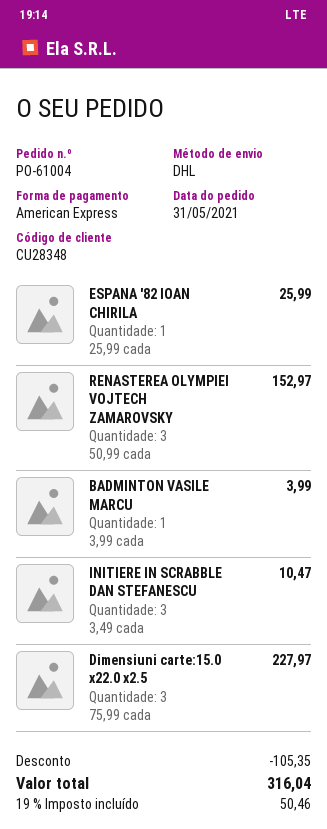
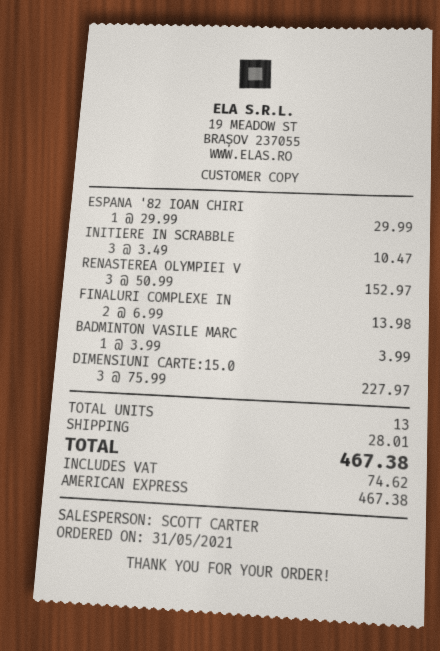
ESPANA '82 IOAN CHIRILA: 1 x 25.99 = 25.99 -> 1 x 29.99 = 29.99
FINALURI COMPLEXE IN: none -> 2 x 6.99 = 13.98
discount: 105.35 -> none
shipping: none -> 28.01
tax: 50.46 -> 74.62
total: 316.04 -> 467.38

